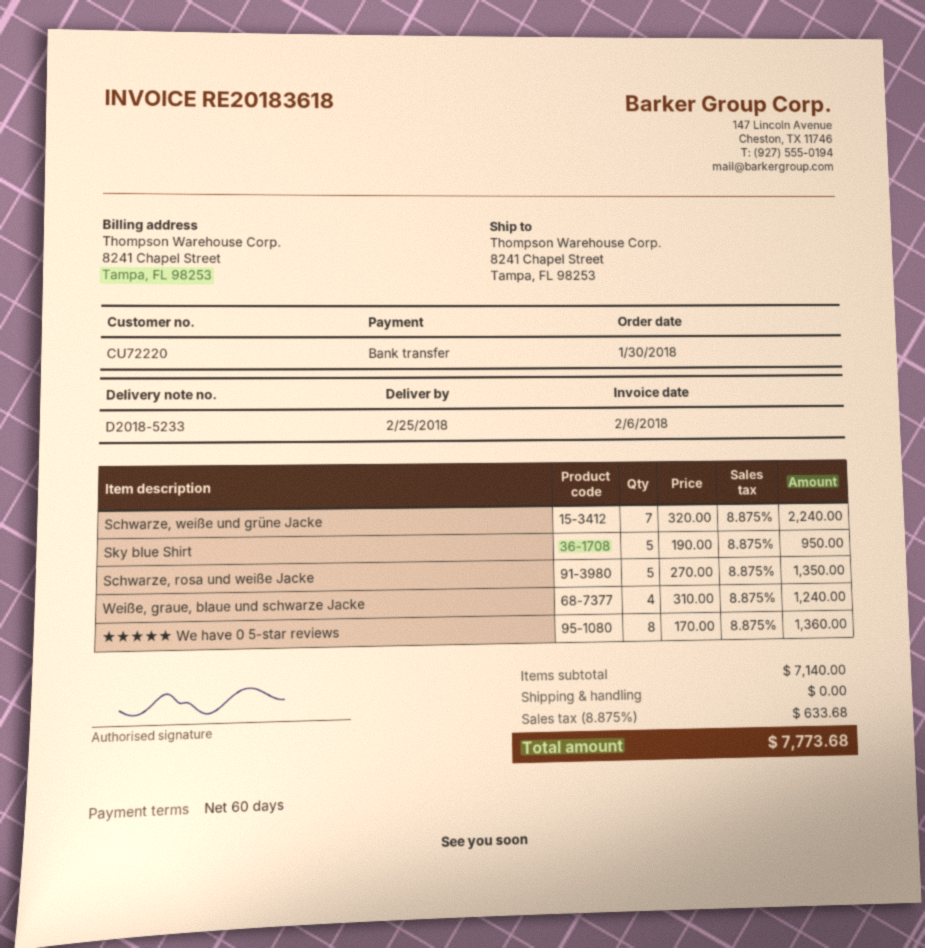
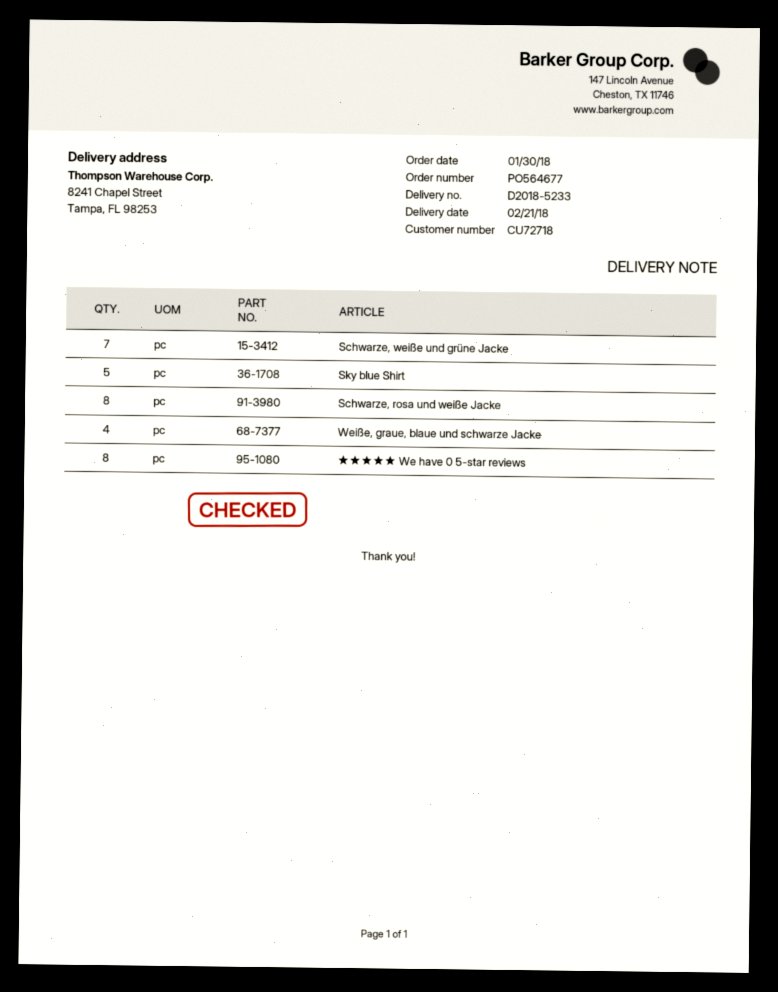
delivery date: 2018-02-25 -> 2018-02-21
customer number: CU72220 -> CU72718
Schwarze, rosa und weiße Jacke: 5 -> 8

